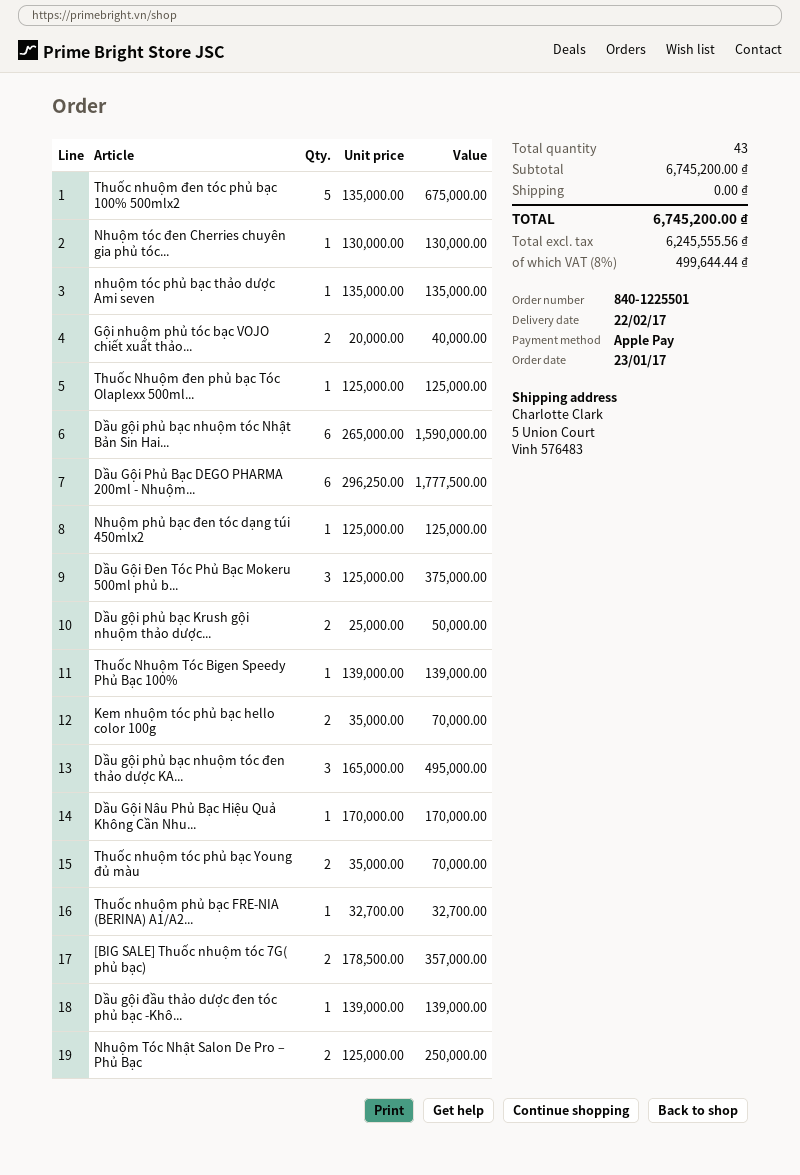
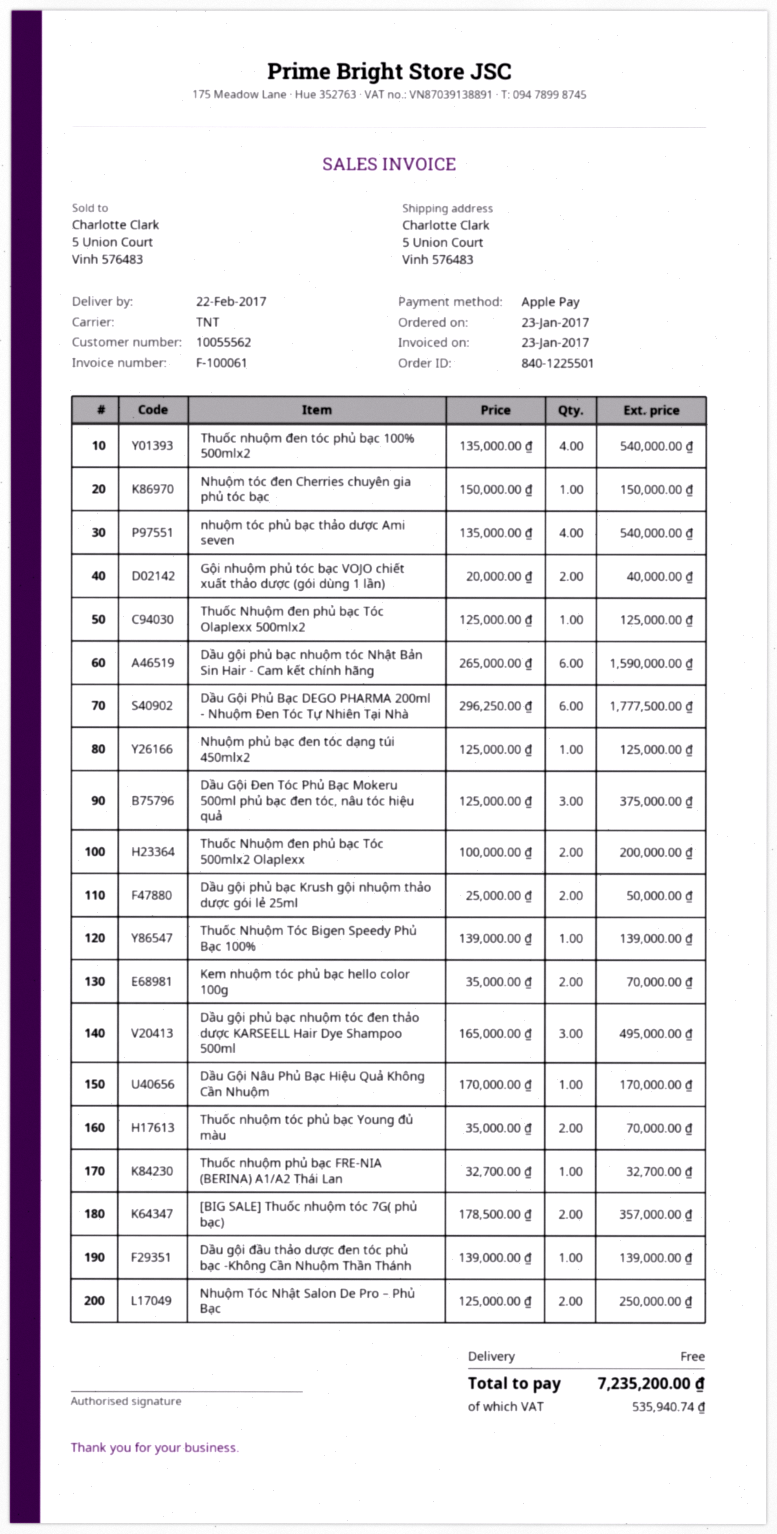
Thuốc nhuộm đen tóc phủ bạc 100% 500mlx2: 5 x 135000.00 = 675000.00 -> 4 x 135000.00 = 540000.00
Nhuộm tóc đen Cherries chuyên gia phủ tóc...: 1 x 130000.00 = 130000.00 -> 1 x 150000.00 = 150000.00
nhuộm tóc phủ bạc thảo dược Ami seven: 1 x 135000.00 = 135000.00 -> 4 x 135000.00 = 540000.00
Thuốc Nhuộm đen phủ bạc Tóc 500mlx2 Olaplexx: none -> 2 x 100000.00 = 200000.00
tax: 499644.44 -> 535940.74
total: 6745200.00 -> 7235200.00

